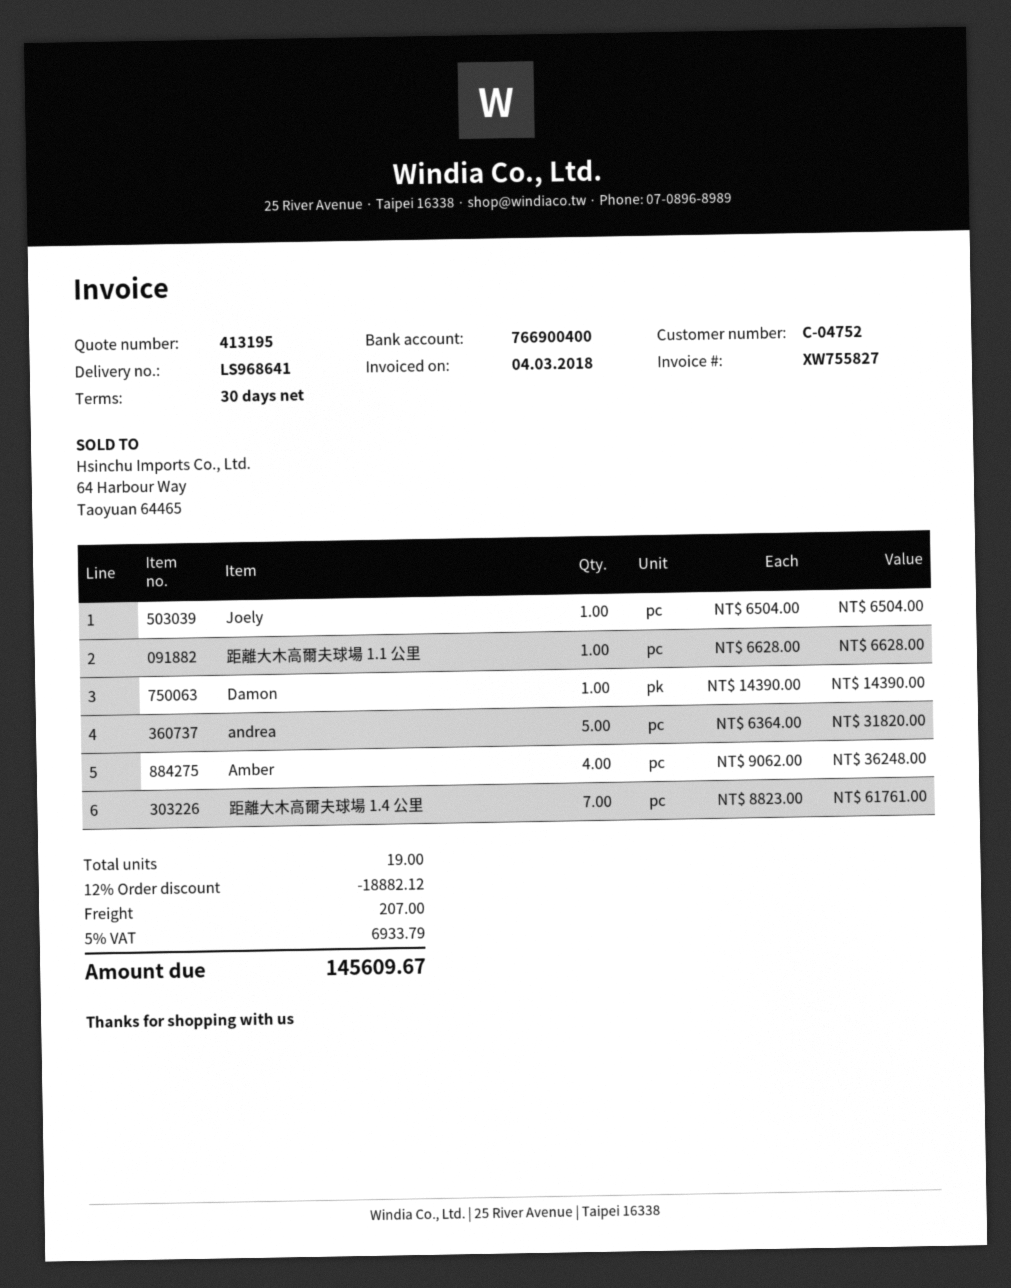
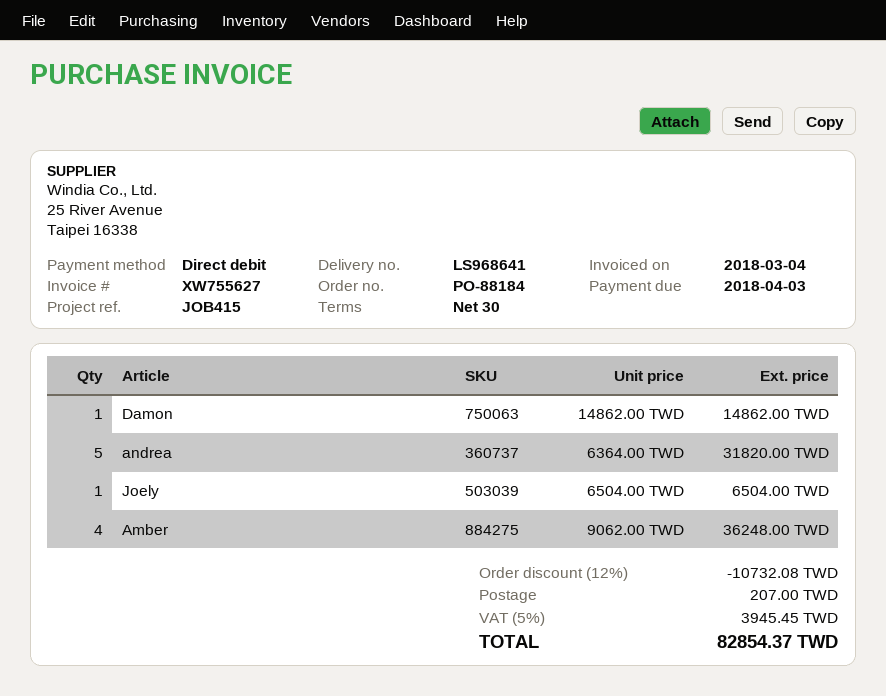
invoice number: XW755827 -> XW755627
距離大木高爾夫球場 1.1 公里: 1 x 6628.00 = 6628.00 -> none
Damon: 1 x 14390.00 = 14390.00 -> 1 x 14862.00 = 14862.00
距離大木高爾夫球場 1.4 公里: 7 x 8823.00 = 61761.00 -> none
discount: 12% = 18882.12 -> 12% = 10732.08
tax: 5% = 6933.79 -> 5% = 3945.45
total: 145609.67 -> 82854.37

